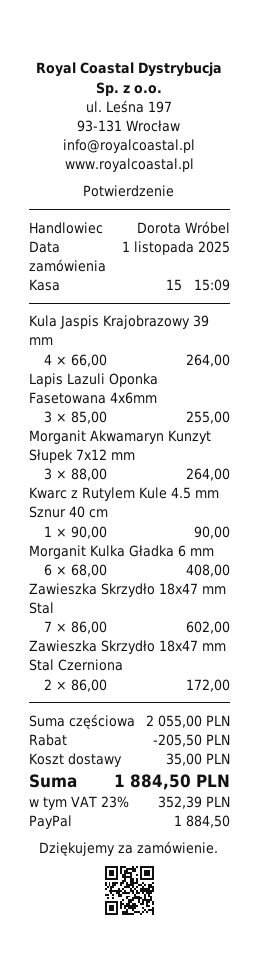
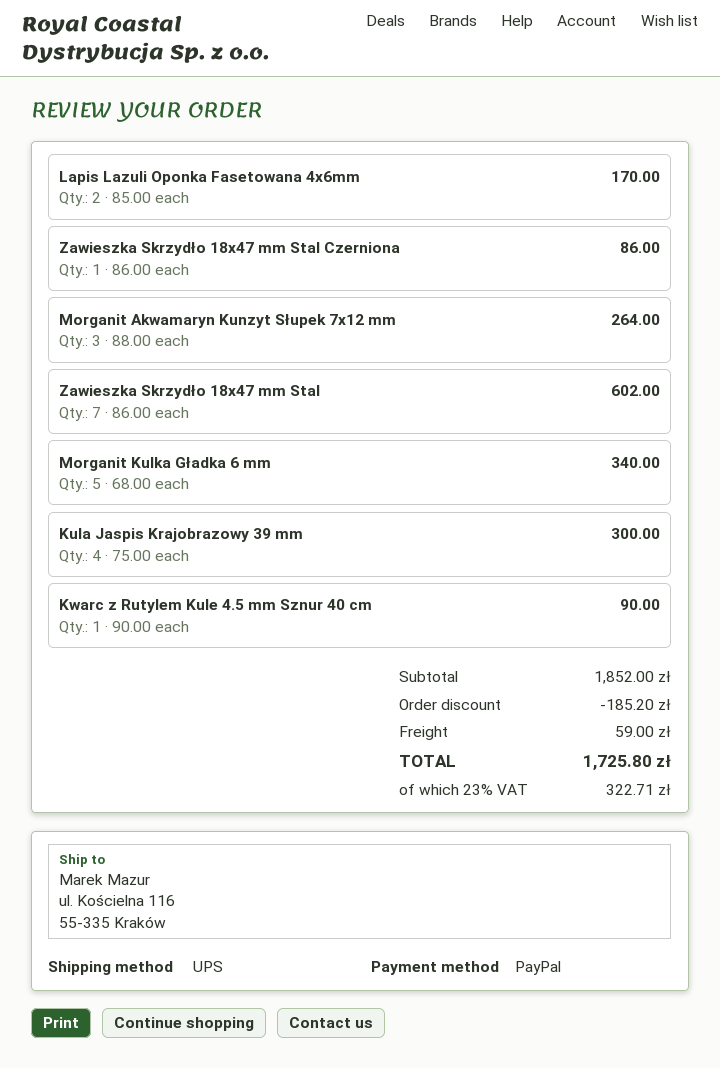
Kula Jaspis Krajobrazowy 39 mm: 4 x 66.00 = 264.00 -> 4 x 75.00 = 300.00
Lapis Lazuli Oponka Fasetowana 4x6mm: 3 x 85.00 = 255.00 -> 2 x 85.00 = 170.00
Morganit Kulka Gładka 6 mm: 6 x 68.00 = 408.00 -> 5 x 68.00 = 340.00
Zawieszka Skrzydło 18x47 mm Stal Czerniona: 2 x 86.00 = 172.00 -> 1 x 86.00 = 86.00
subtotal: 2055.00 -> 1852.00
discount: 205.50 -> 185.20
shipping: 35.00 -> 59.00
tax: 23% = 352.39 -> 23% = 322.71
total: 1884.50 -> 1725.80

